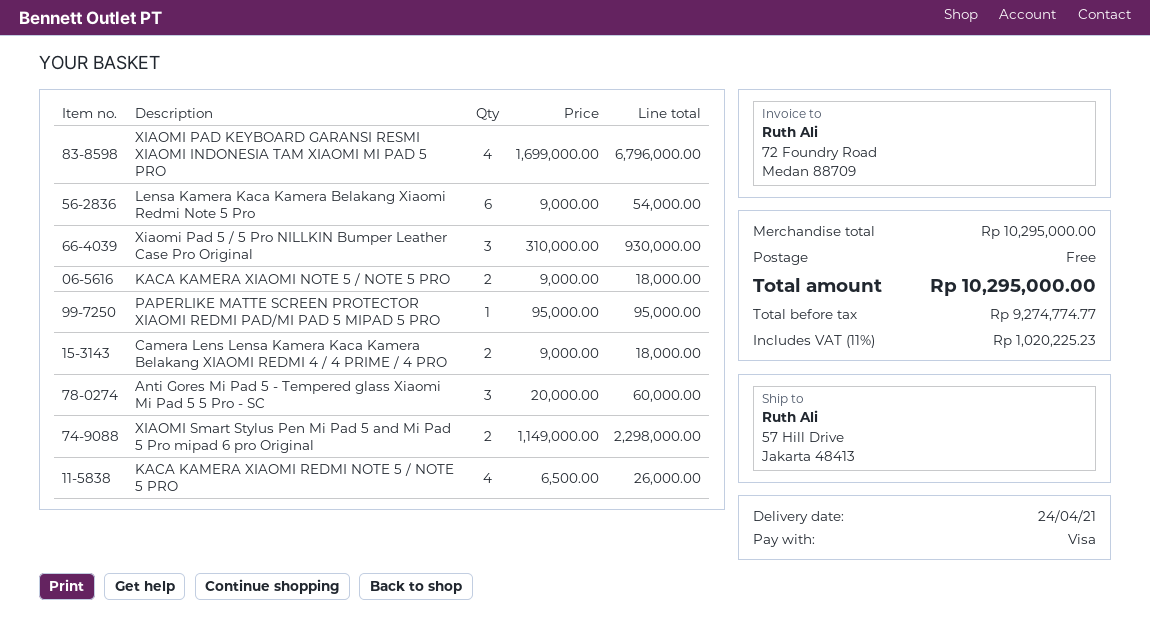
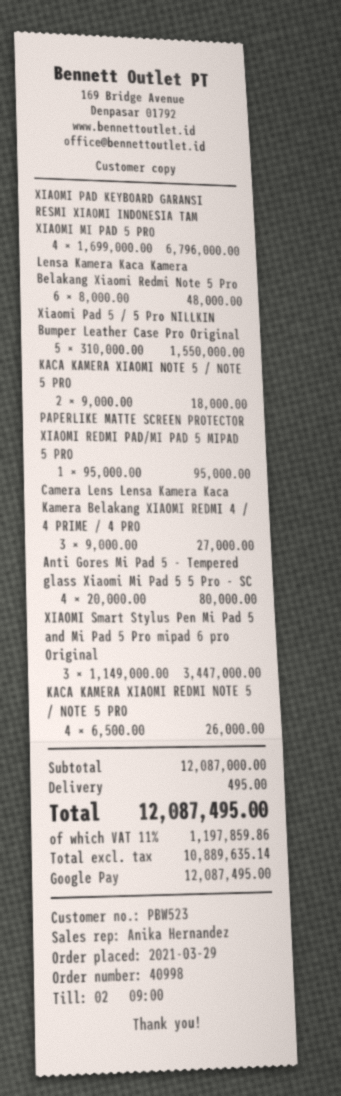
payment method: Visa -> Google Pay
Lensa Kamera Kaca Kamera Belakang Xiaomi Redmi Note 5 Pro: 6 x 9000.00 = 54000.00 -> 6 x 8000.00 = 48000.00
Xiaomi Pad 5 / 5 Pro NILLKIN Bumper Leather Case Pro Original: 3 x 310000.00 = 930000.00 -> 5 x 310000.00 = 1550000.00
Camera Lens Lensa Kamera Kaca Kamera Belakang XIAOMI REDMI 4 / 4 PRIME / 4 PRO: 2 x 9000.00 = 18000.00 -> 3 x 9000.00 = 27000.00
Anti Gores Mi Pad 5 - Tempered glass Xiaomi Mi Pad 5 5 Pro - SC: 3 x 20000.00 = 60000.00 -> 4 x 20000.00 = 80000.00
XIAOMI Smart Stylus Pen Mi Pad 5 and Mi Pad 5 Pro mipad 6 pro Original: 2 x 1149000.00 = 2298000.00 -> 3 x 1149000.00 = 3447000.00
subtotal: 10295000.00 -> 12087000.00
shipping: 0.00 -> 495.00
net: 9274774.77 -> 10889635.14
tax: 11% = 1020225.23 -> 11% = 1197859.86
total: 10295000.00 -> 12087495.00

